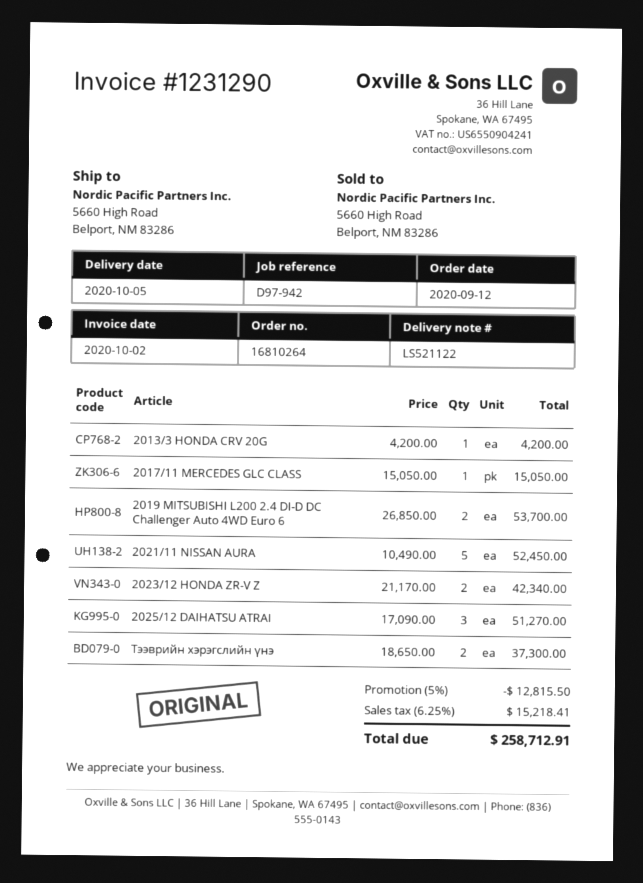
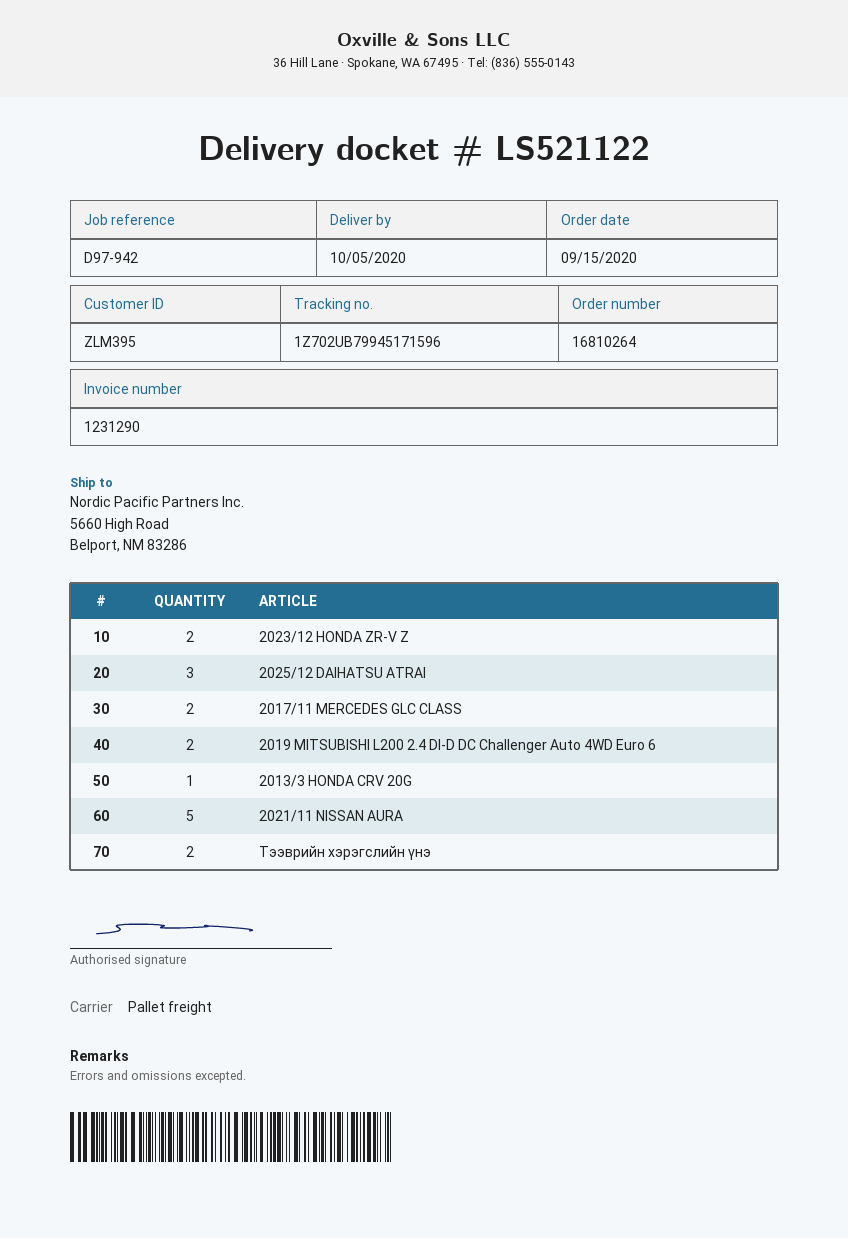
order date: 2020-09-12 -> 2020-09-15
2017/11 MERCEDES GLC CLASS: 1 -> 2

